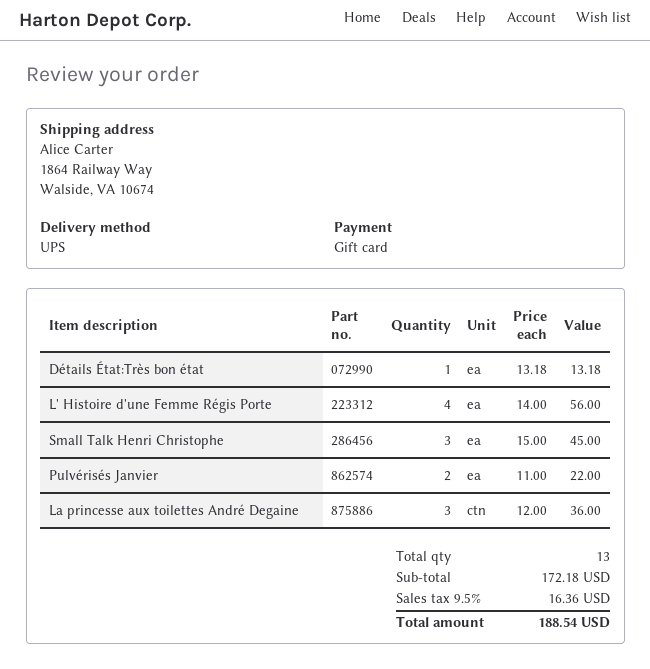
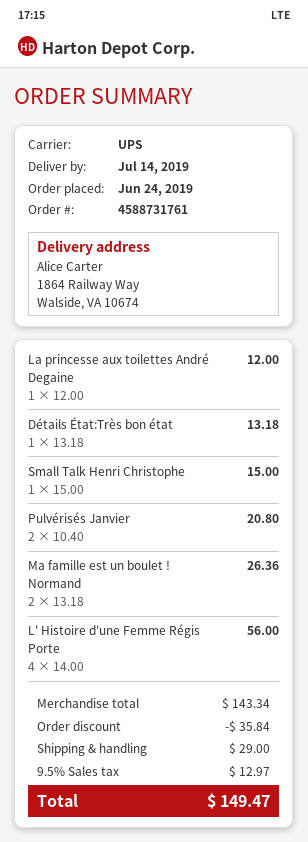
Small Talk Henri Christophe: 3 x 15.00 = 45.00 -> 1 x 15.00 = 15.00
Pulvérisés Janvier: 2 x 11.00 = 22.00 -> 2 x 10.40 = 20.80
La princesse aux toilettes André Degaine: 3 x 12.00 = 36.00 -> 1 x 12.00 = 12.00
Ma famille est un boulet ! Normand: none -> 2 x 13.18 = 26.36
subtotal: 172.18 -> 143.34
discount: none -> 35.84
shipping: none -> 29.00
tax: 9.5% = 16.36 -> 9.5% = 12.97
total: 188.54 -> 149.47

